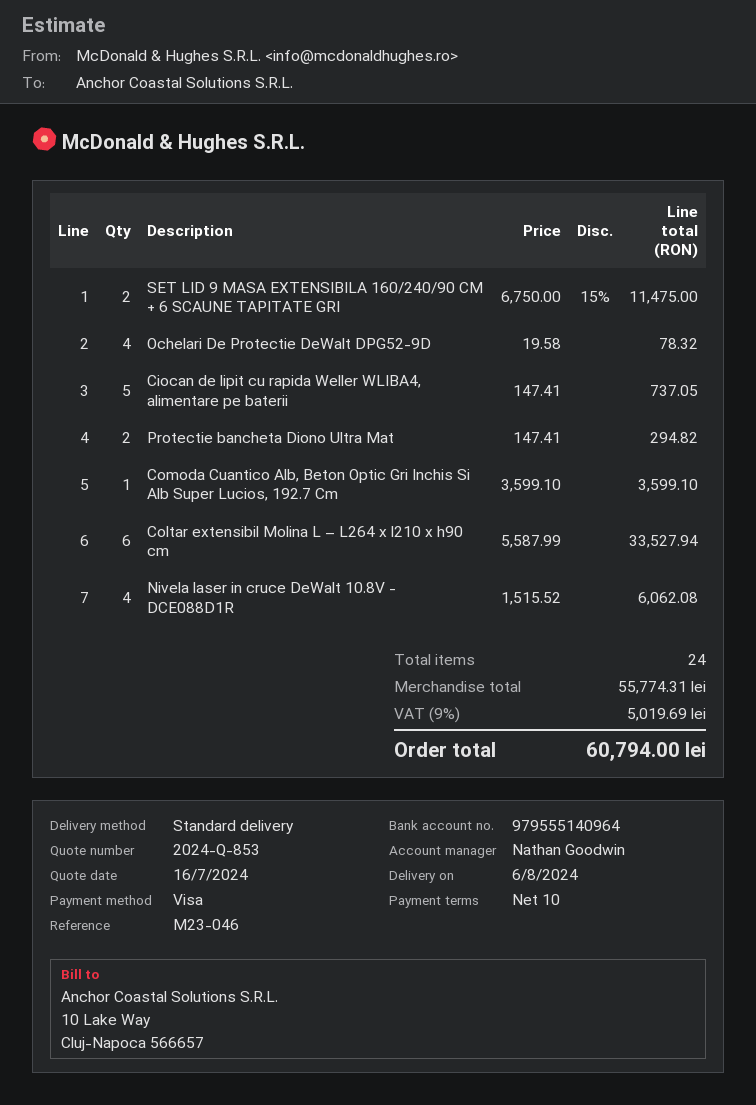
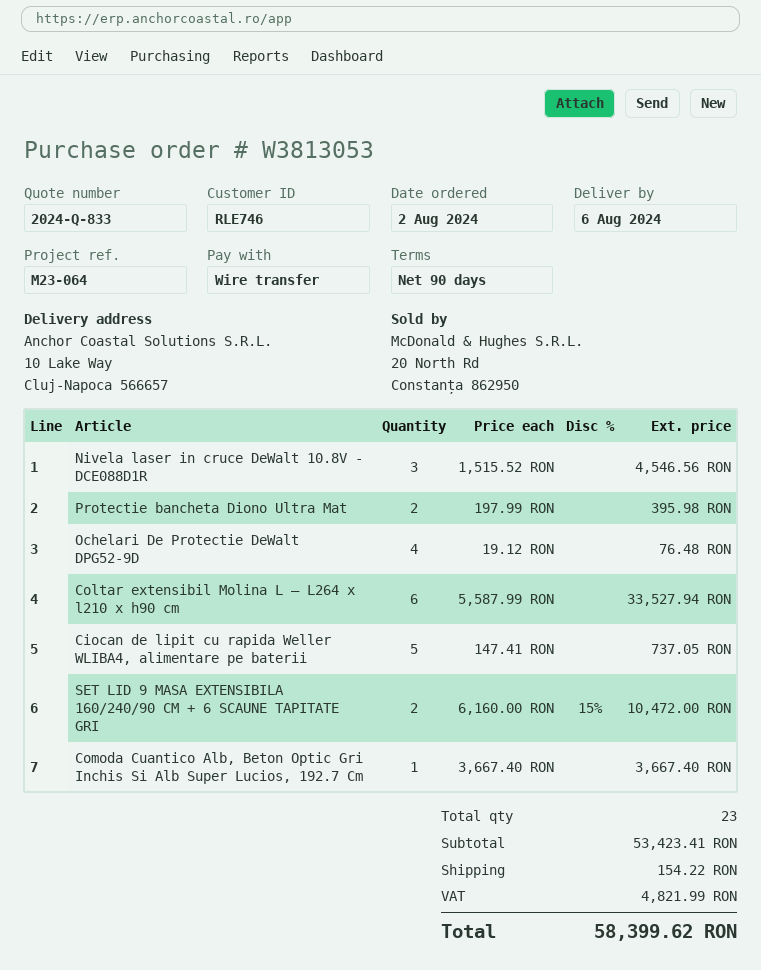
quote number: 2024-Q-853 -> 2024-Q-833
payment terms: 10 days -> 90 days
reference: M23-046 -> M23-064
payment method: Visa -> bank transfer
SET LID 9 MASA EXTENSIBILA 160/240/90 CM + 6 SCAUNE TAPITATE GRI: 2 x 6750.00 - 15% = 11475.00 -> 2 x 6160.00 - 15% = 10472.00
Ochelari De Protectie DeWalt DPG52-9D: 4 x 19.58 = 78.32 -> 4 x 19.12 = 76.48
Protectie bancheta Diono Ultra Mat: 2 x 147.41 = 294.82 -> 2 x 197.99 = 395.98
Comoda Cuantico Alb, Beton Optic Gri Inchis Si Alb Super Lucios, 192.7 Cm: 1 x 3599.10 = 3599.10 -> 1 x 3667.40 = 3667.40
Nivela laser in cruce DeWalt 10.8V - DCE088D1R: 4 x 1515.52 = 6062.08 -> 3 x 1515.52 = 4546.56
total quantity: 24 -> 23
subtotal: 55774.31 -> 53423.41
shipping: none -> 154.22
tax: 5019.69 -> 4821.99
total: 60794.00 -> 58399.62

